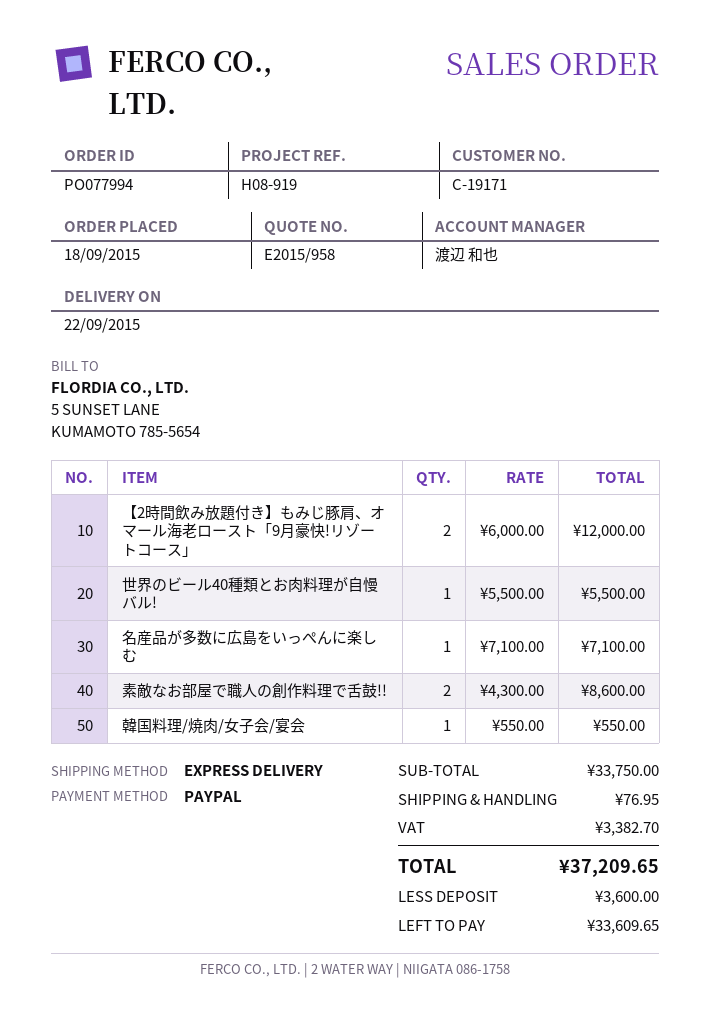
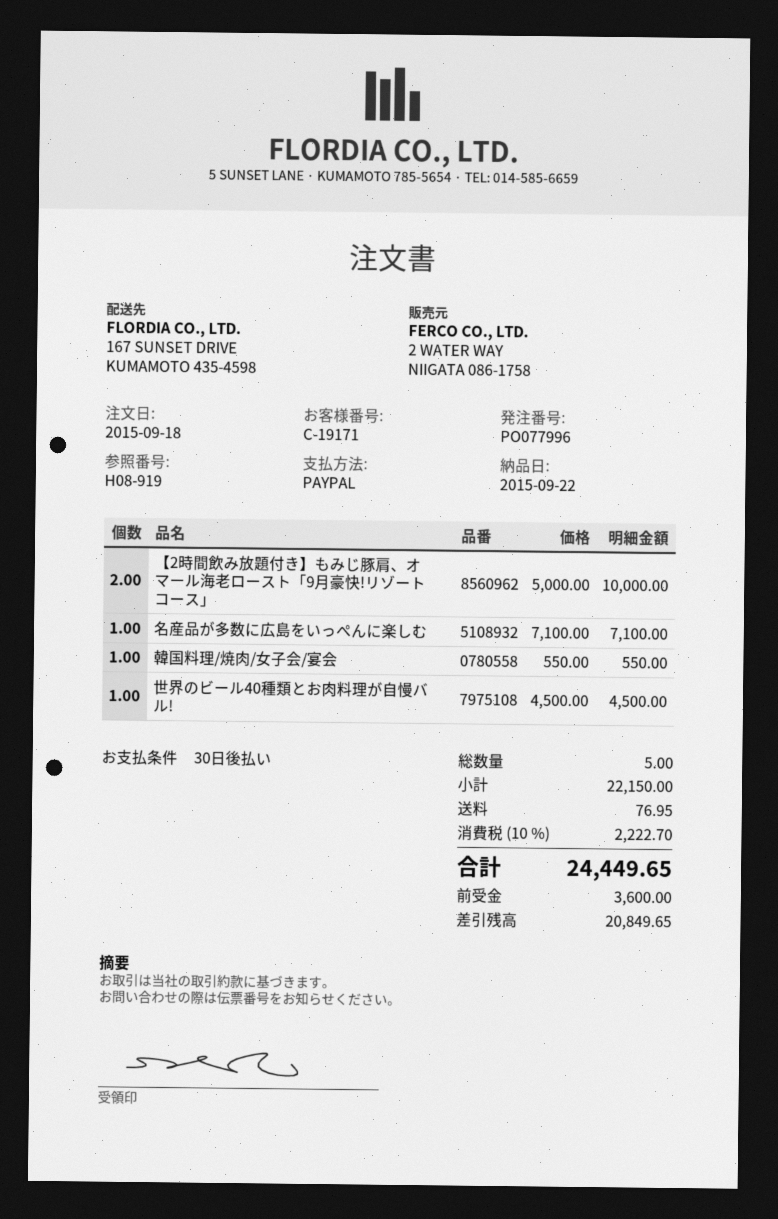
order number: PO077994 -> PO077996
【2時間飲み放題付き】もみじ豚肩、オマール海老ロースト「9月豪快!リゾートコース」: 2 x 6000.00 = 12000.00 -> 2 x 5000.00 = 10000.00
世界のビール40種類とお肉料理が自慢バル!: 1 x 5500.00 = 5500.00 -> 1 x 4500.00 = 4500.00
素敵なお部屋で職人の創作料理で舌鼓!!: 2 x 4300.00 = 8600.00 -> none
subtotal: 33750.00 -> 22150.00
tax: 3382.70 -> 2222.70
total: 37209.65 -> 24449.65
balance: 33609.65 -> 20849.65

